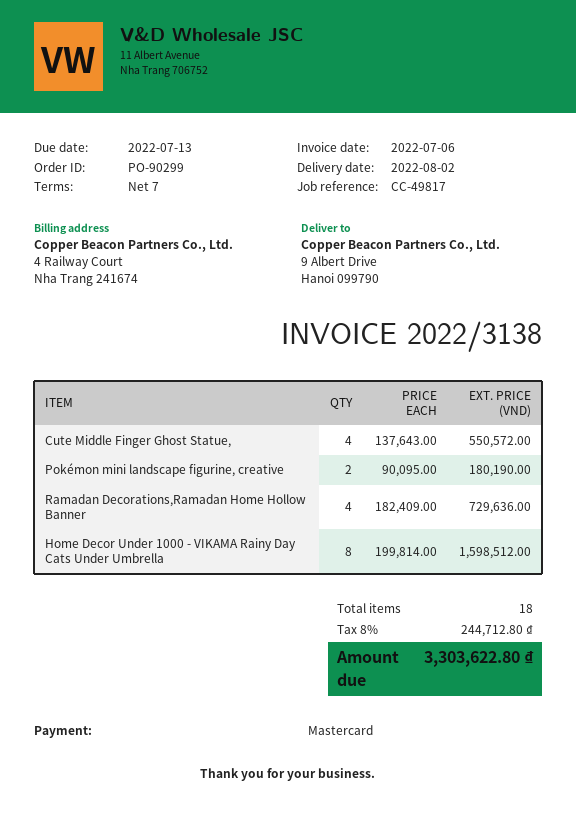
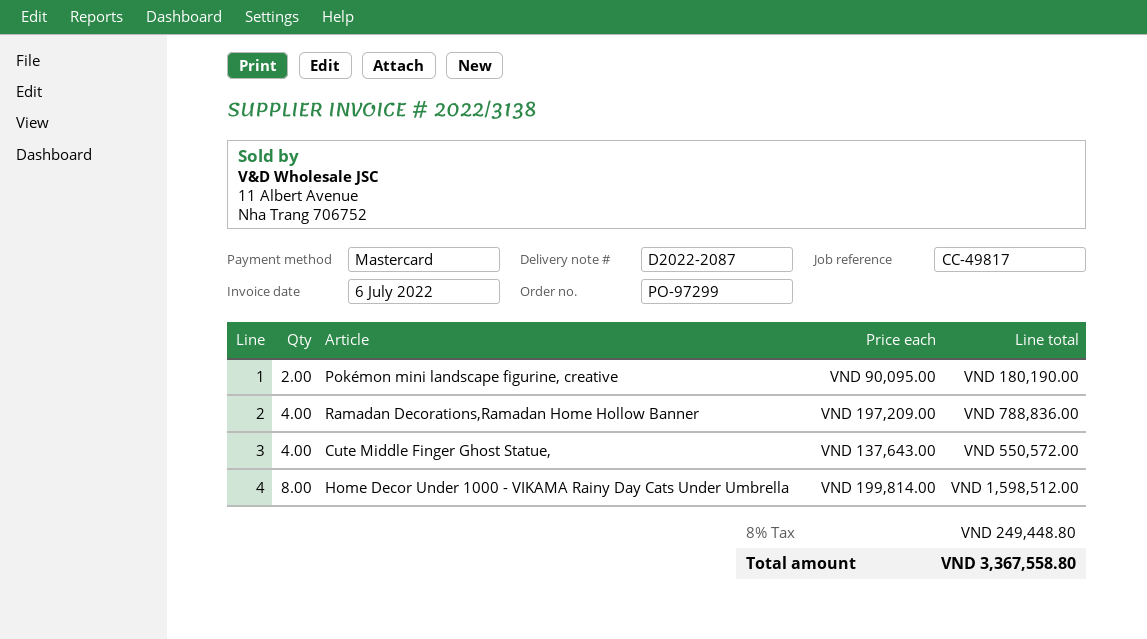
order number: PO-90299 -> PO-97299
Ramadan Decorations,Ramadan Home Hollow Banner: 4 x 182409.00 = 729636.00 -> 4 x 197209.00 = 788836.00
tax: 8% = 244712.80 -> 8% = 249448.80
total: 3303622.80 -> 3367558.80

